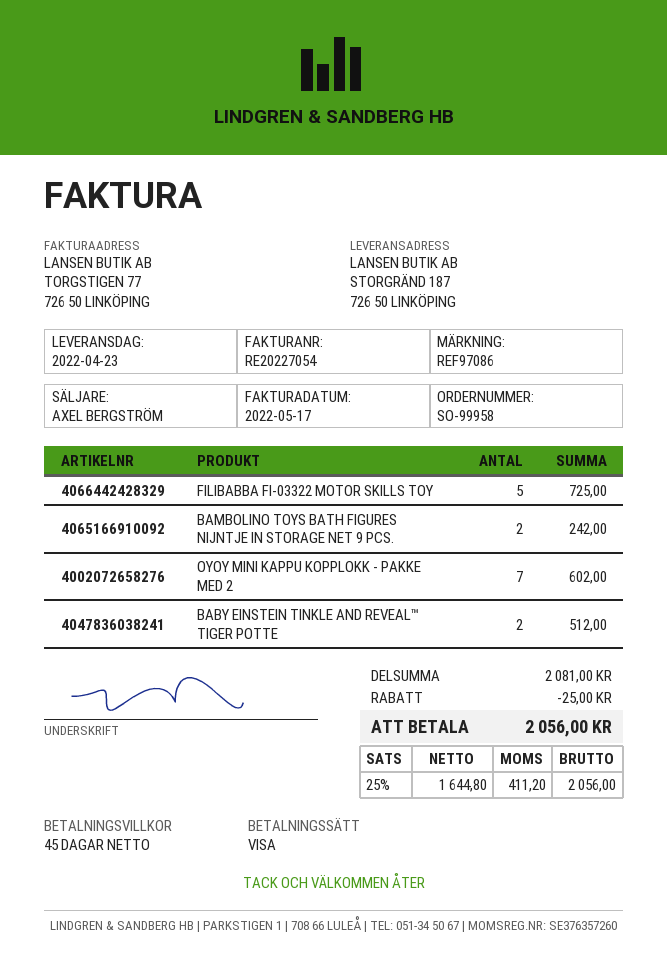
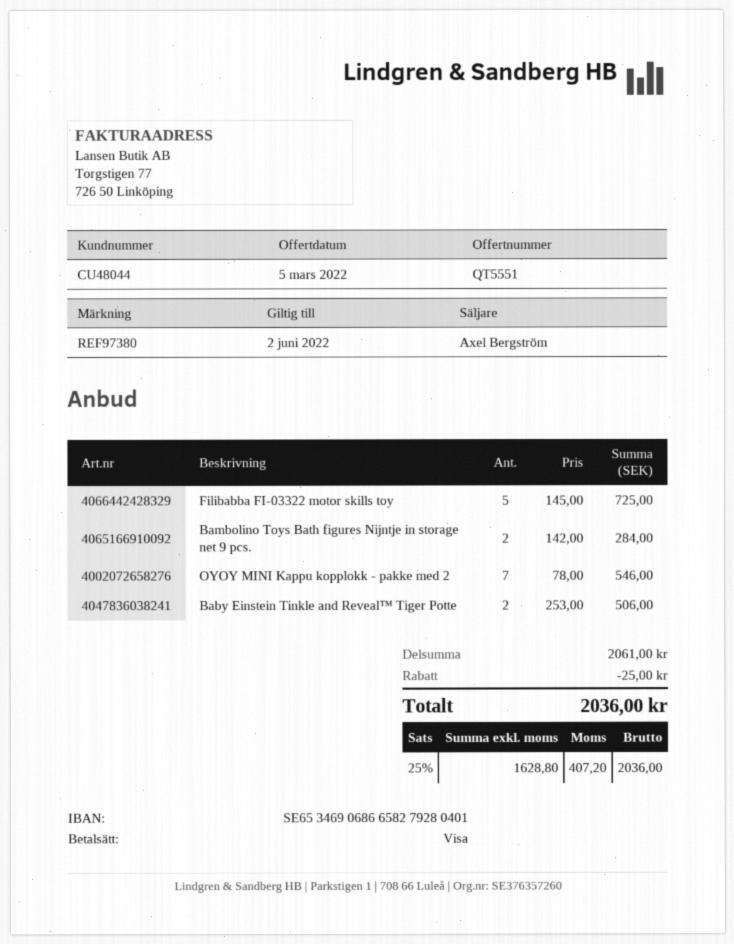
reference: REF97086 -> REF97380
BAMBOLINO TOYS BATH FIGURES NIJNTJE IN STORAGE NET 9 PCS.: 2 for 242.00 -> 2 for 284.00
OYOY MINI KAPPU KOPPLOKK - PAKKE MED 2: 7 for 602.00 -> 7 for 546.00
BABY EINSTEIN TINKLE AND REVEAL™ TIGER POTTE: 2 for 512.00 -> 2 for 506.00
subtotal: 2081.00 -> 2061.00
net: 1644.80 -> 1628.80
tax: 25% = 411.20 -> 25% = 407.20
total: 2056.00 -> 2036.00

